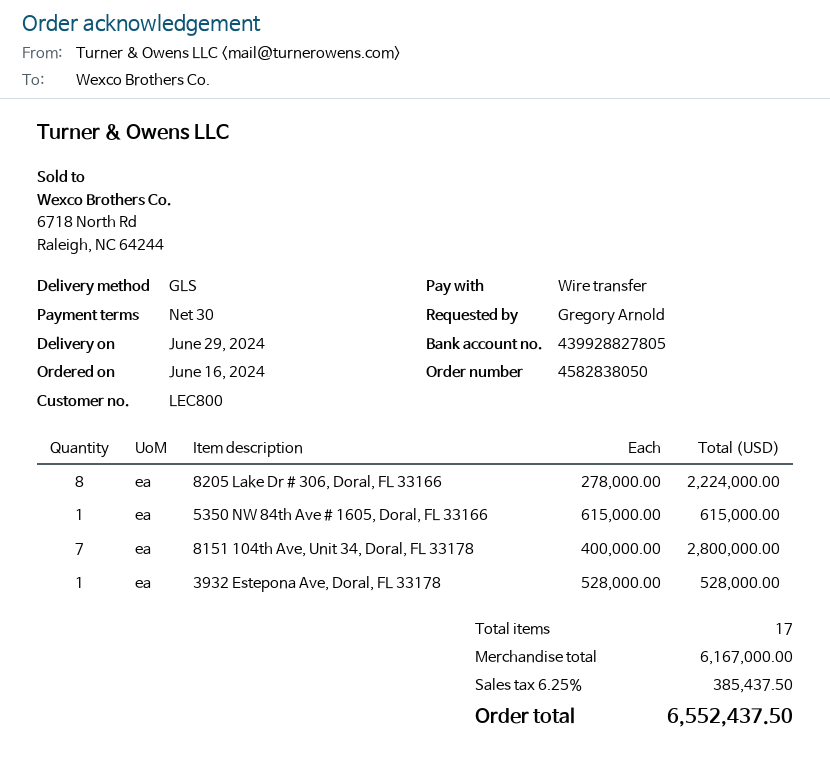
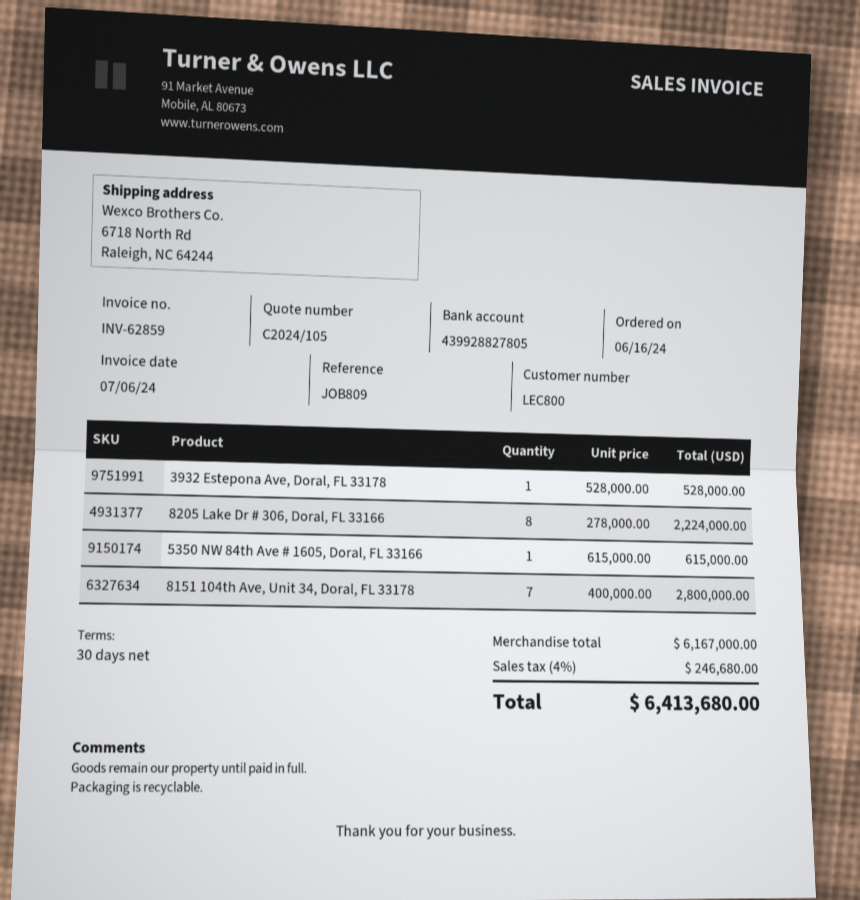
tax: 6.25% = 385437.50 -> 4% = 246680.00
total: 6552437.50 -> 6413680.00

